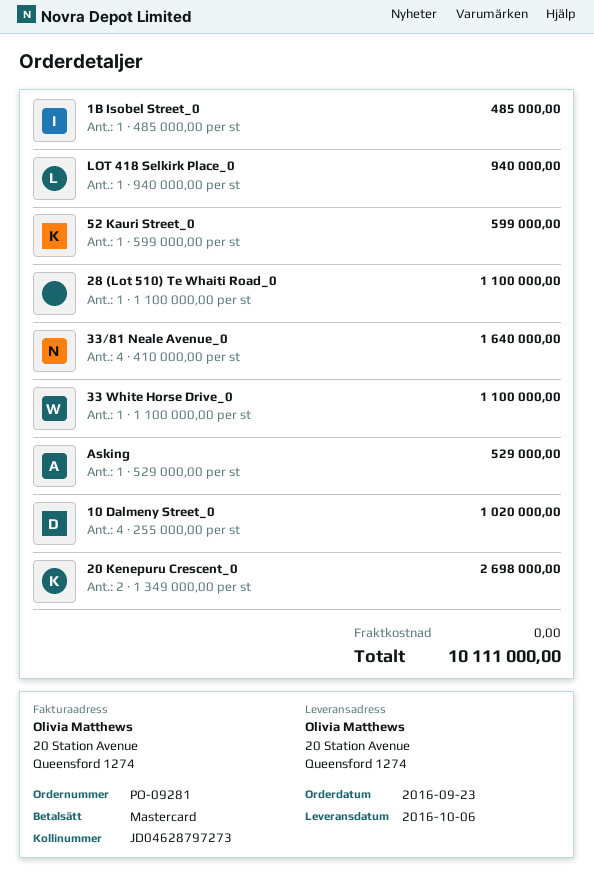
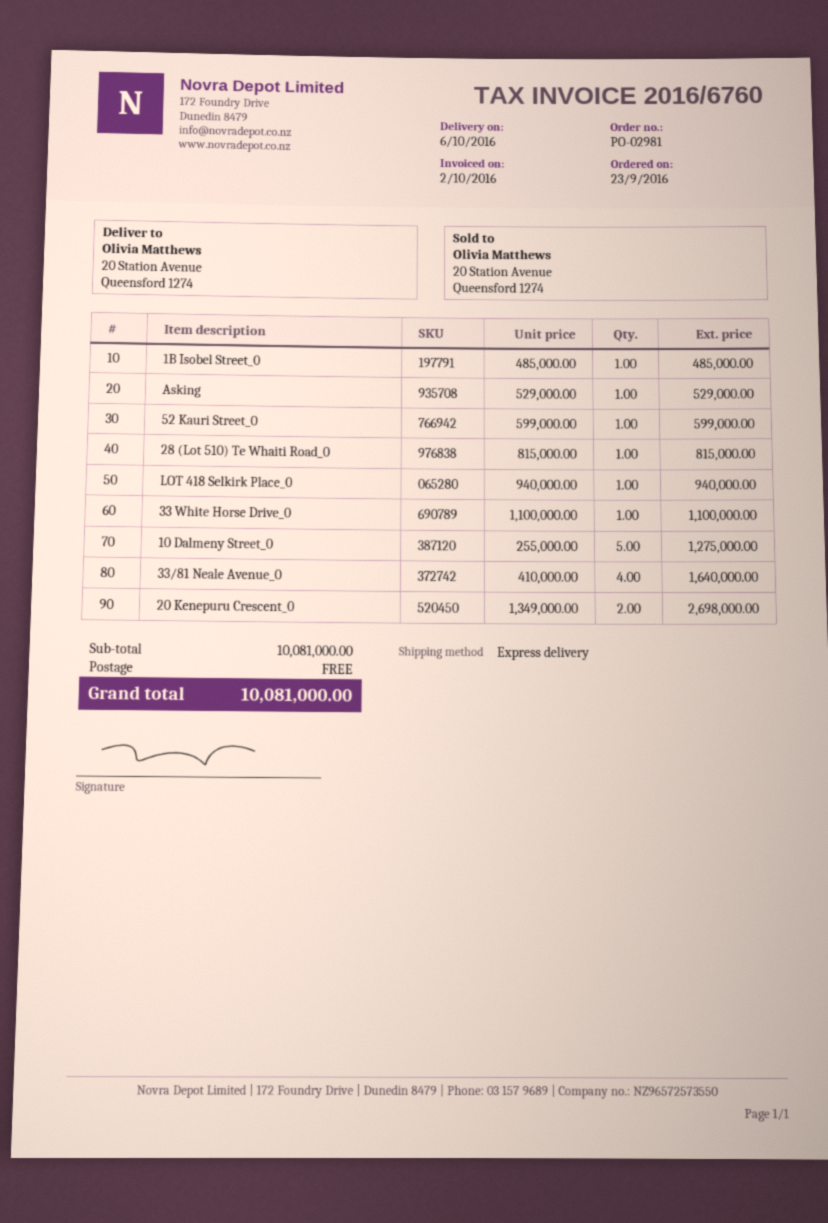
order number: PO-09281 -> PO-02981
28 (Lot 510) Te Whaiti Road_0: 1 x 1100000.00 = 1100000.00 -> 1 x 815000.00 = 815000.00
10 Dalmeny Street_0: 4 x 255000.00 = 1020000.00 -> 5 x 255000.00 = 1275000.00
total: 10111000.00 -> 10081000.00

